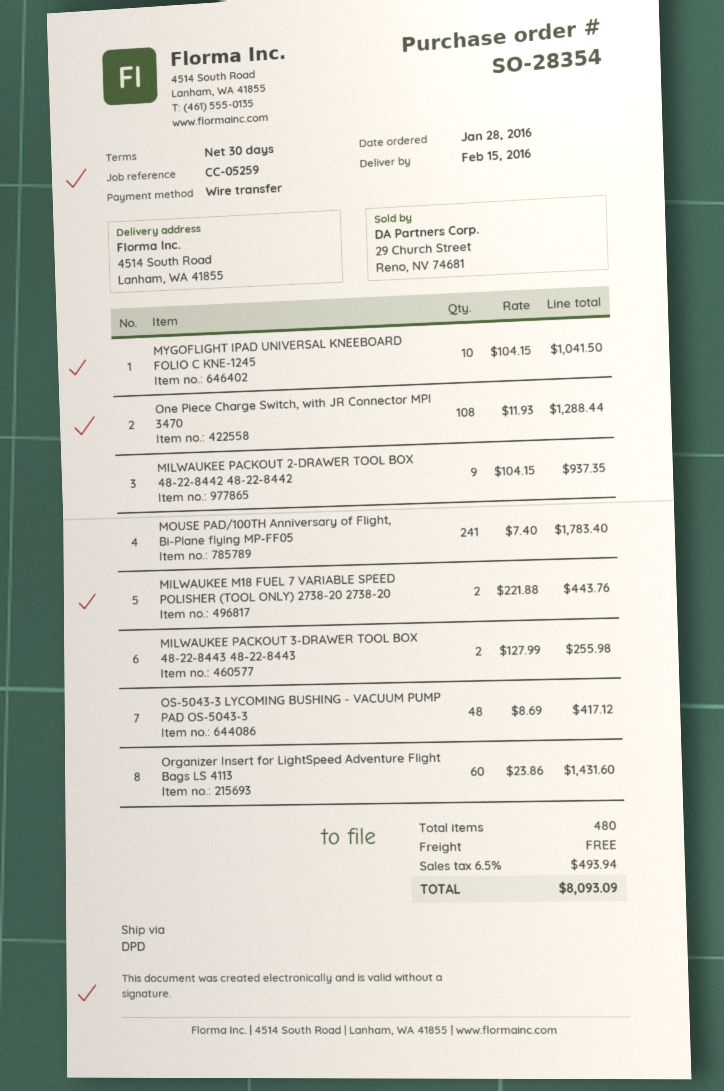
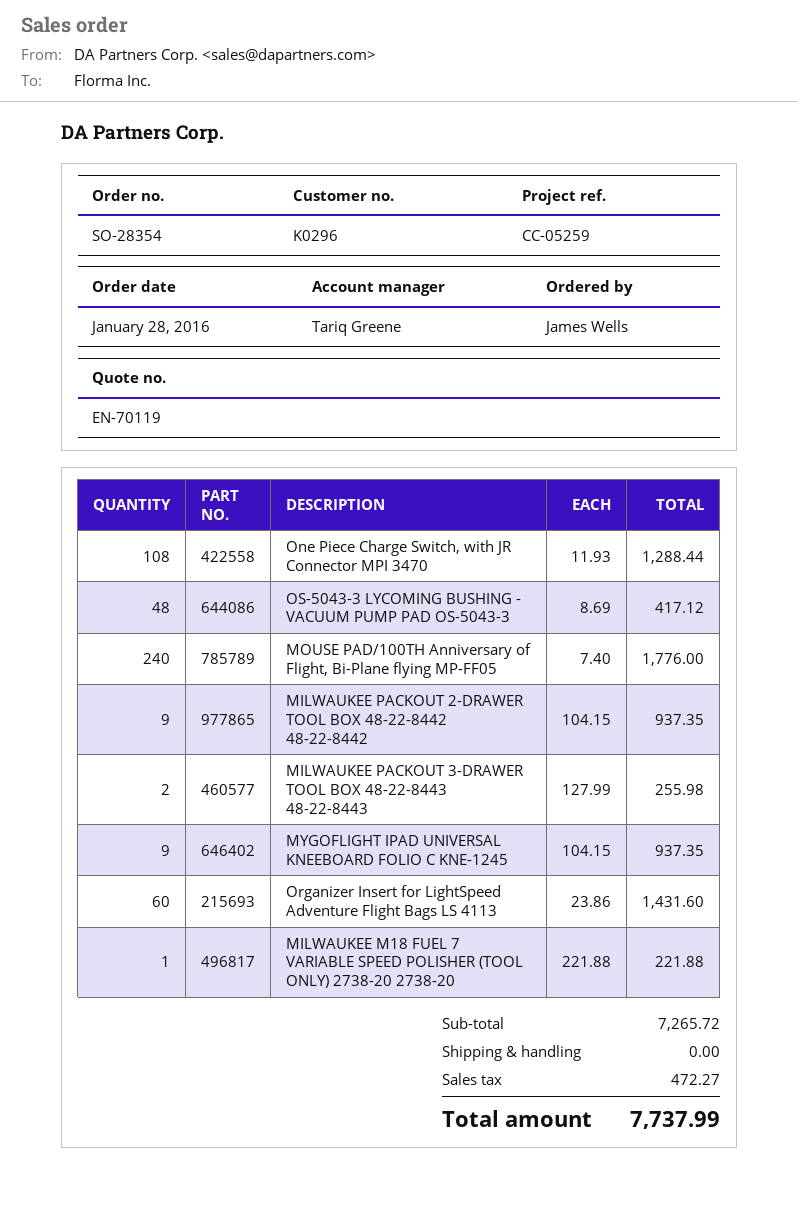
MYGOFLIGHT IPAD UNIVERSAL KNEEBOARD FOLIO C KNE-1245: 10 x 104.15 = 1041.50 -> 9 x 104.15 = 937.35
MOUSE PAD/100TH Anniversary of Flight, Bi-Plane flying MP-FF05: 241 x 7.40 = 1783.40 -> 240 x 7.40 = 1776.00
MILWAUKEE M18 FUEL 7 VARIABLE SPEED POLISHER (TOOL ONLY) 2738-20 2738-20: 2 x 221.88 = 443.76 -> 1 x 221.88 = 221.88
tax: 493.94 -> 472.27
total: 8093.09 -> 7737.99

